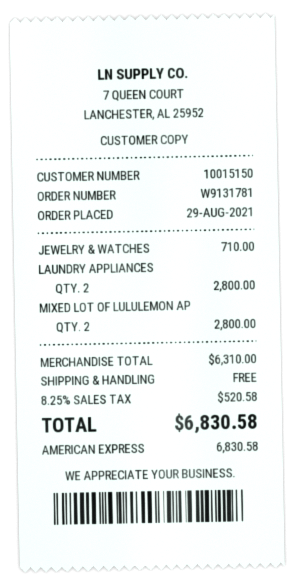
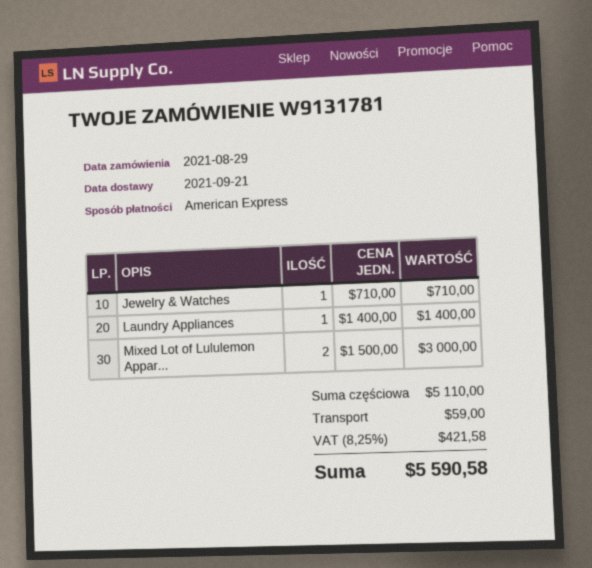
LAUNDRY APPLIANCES: 2 for 2800.00 -> 1 for 1400.00
MIXED LOT OF LULULEMON AP: 2 for 2800.00 -> 2 for 3000.00
subtotal: 6310.00 -> 5110.00
shipping: 0.00 -> 59.00
tax: 8.25% = 520.58 -> 8.25% = 421.58
total: 6830.58 -> 5590.58

